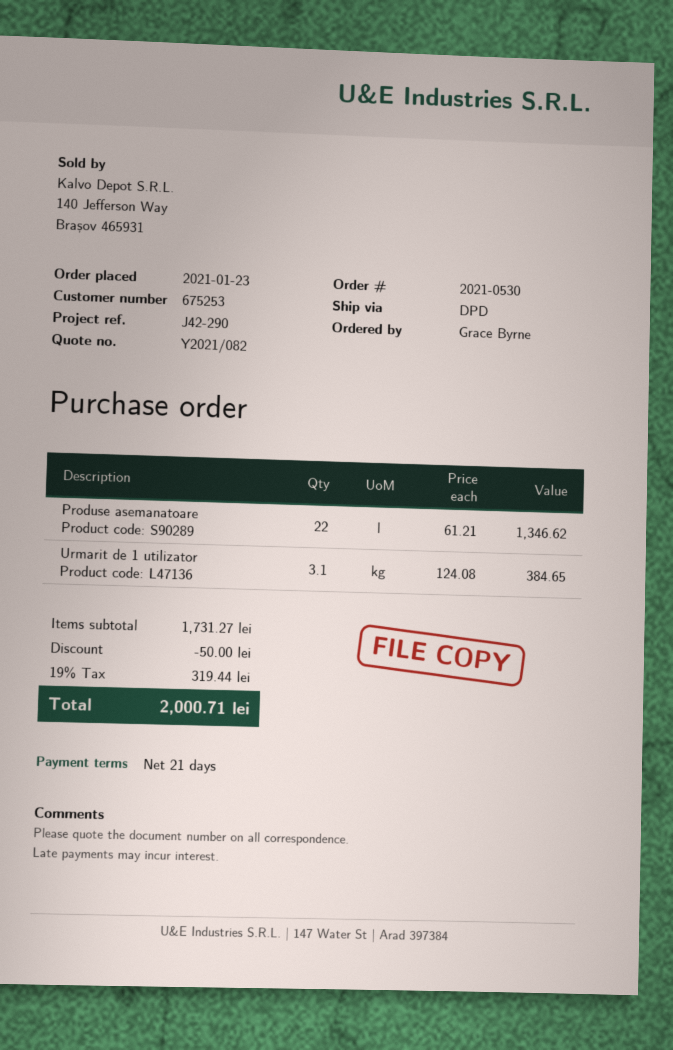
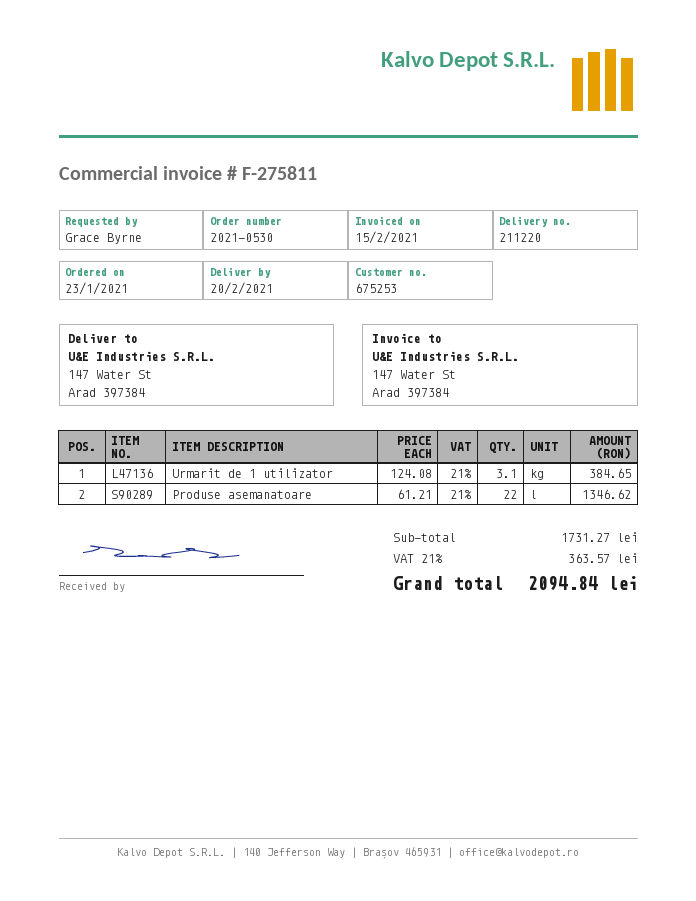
discount: 50.00 -> none
tax: 19% = 319.44 -> 21% = 363.57
total: 2000.71 -> 2094.84

